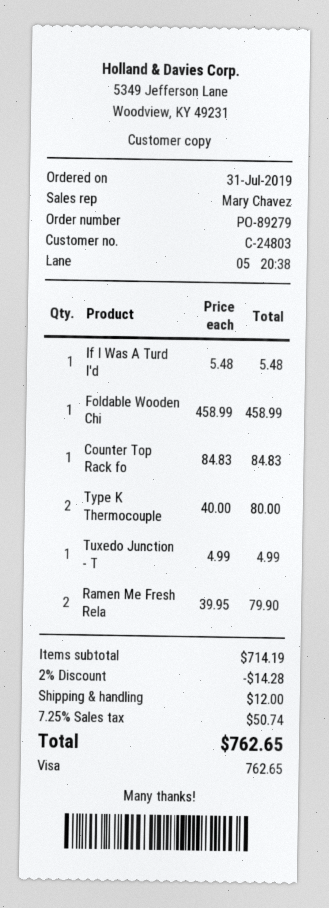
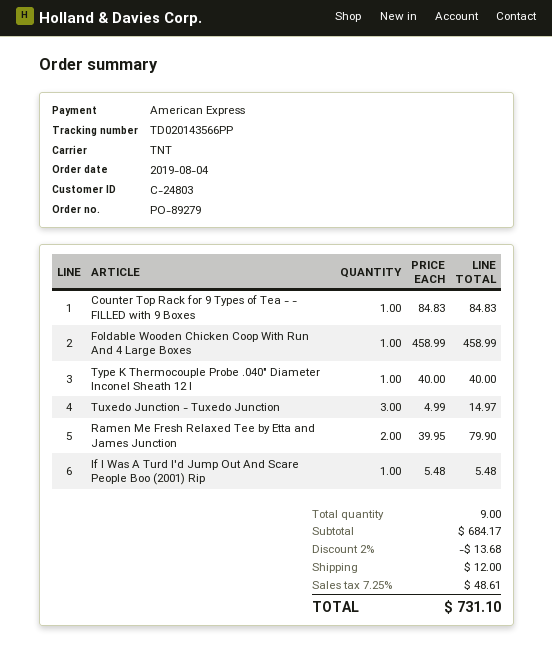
order date: 2019-07-31 -> 2019-08-04
payment method: Visa -> American Express
Type K Thermocouple: 2 x 40.00 = 80.00 -> 1 x 40.00 = 40.00
Tuxedo Junction - T: 1 x 4.99 = 4.99 -> 3 x 4.99 = 14.97
subtotal: 714.19 -> 684.17
discount: 2% = 14.28 -> 2% = 13.68
tax: 7.25% = 50.74 -> 7.25% = 48.61
total: 762.65 -> 731.10

